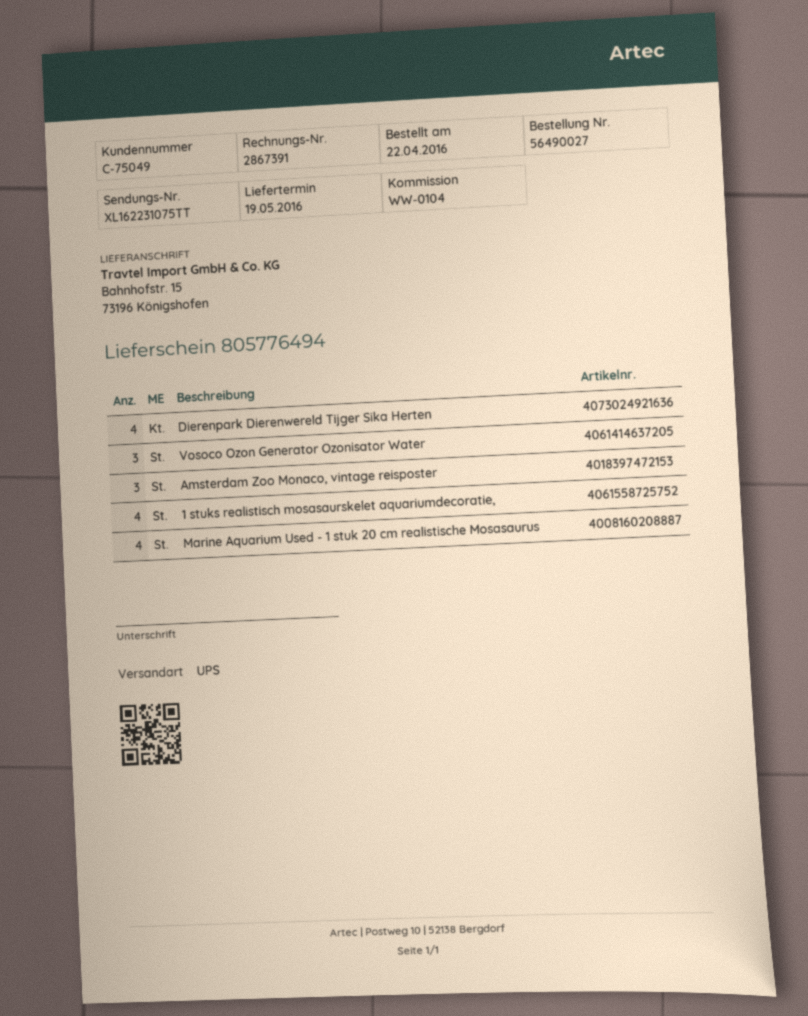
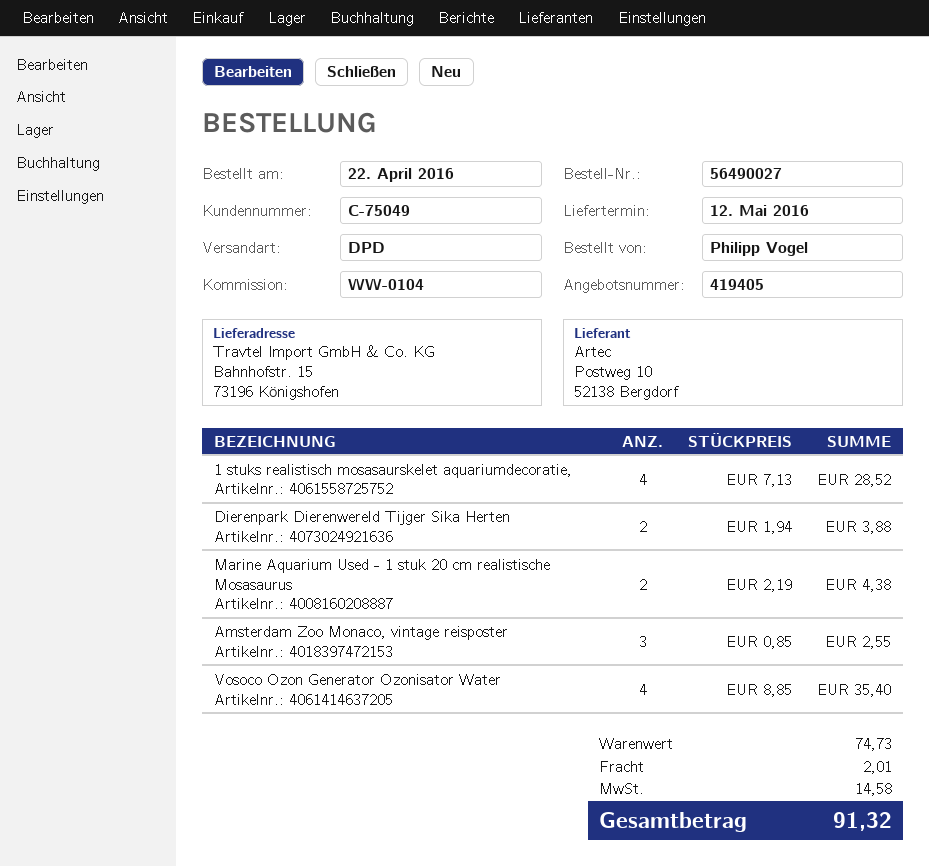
delivery date: 2016-05-19 -> 2016-05-12
shipping method: UPS -> DPD
Dierenpark Dierenwereld Tijger Sika Herten: 4 -> 2
Vosoco Ozon Generator Ozonisator Water: 3 -> 4
Marine Aquarium Used - 1 stuk 20 cm realistische Mosasaurus: 4 -> 2

